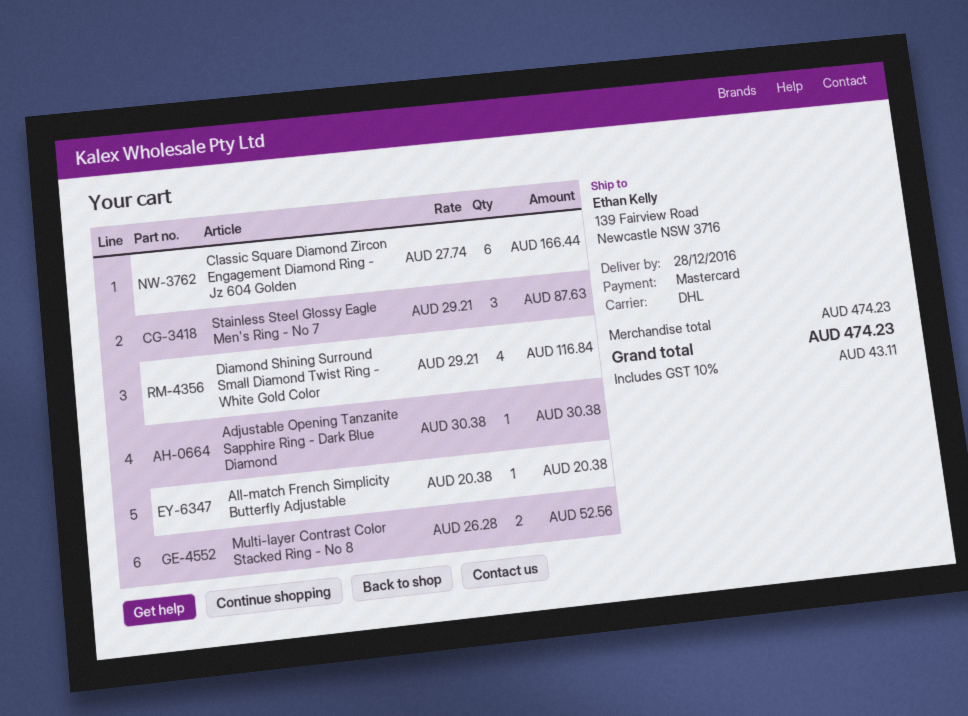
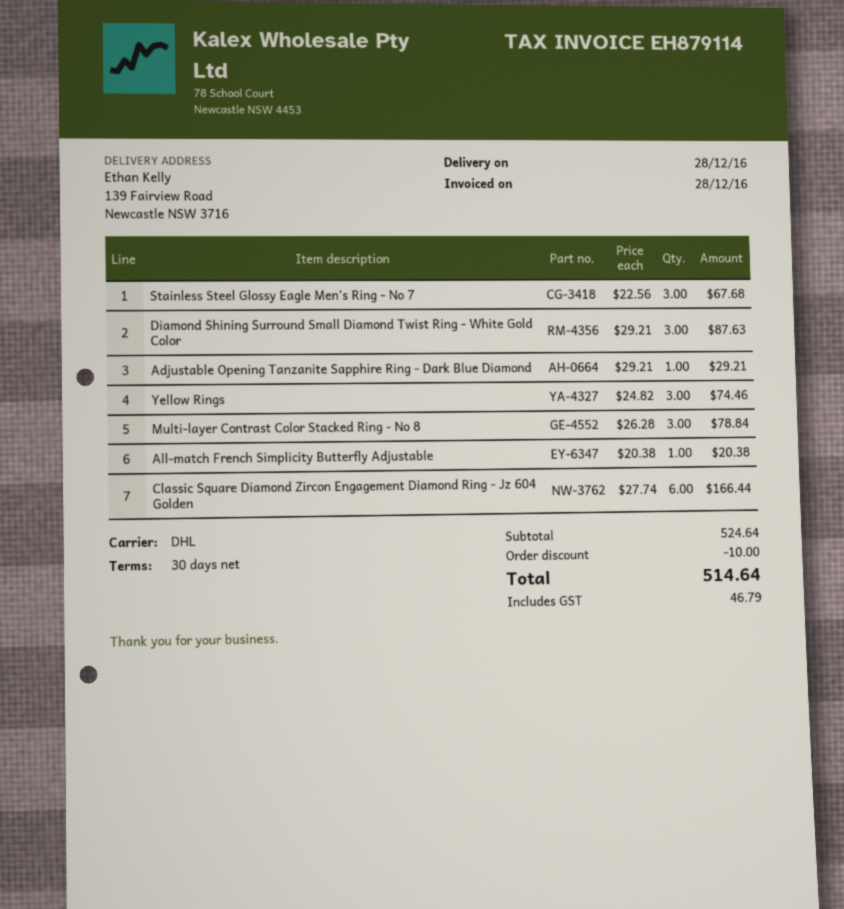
Stainless Steel Glossy Eagle Men's Ring - No 7: 3 x 29.21 = 87.63 -> 3 x 22.56 = 67.68
Diamond Shining Surround Small Diamond Twist Ring - White Gold Color: 4 x 29.21 = 116.84 -> 3 x 29.21 = 87.63
Adjustable Opening Tanzanite Sapphire Ring - Dark Blue Diamond: 1 x 30.38 = 30.38 -> 1 x 29.21 = 29.21
Multi-layer Contrast Color Stacked Ring - No 8: 2 x 26.28 = 52.56 -> 3 x 26.28 = 78.84
Yellow Rings: none -> 3 x 24.82 = 74.46
subtotal: 474.23 -> 524.64
discount: none -> 10.00
tax: 43.11 -> 46.79
total: 474.23 -> 514.64

